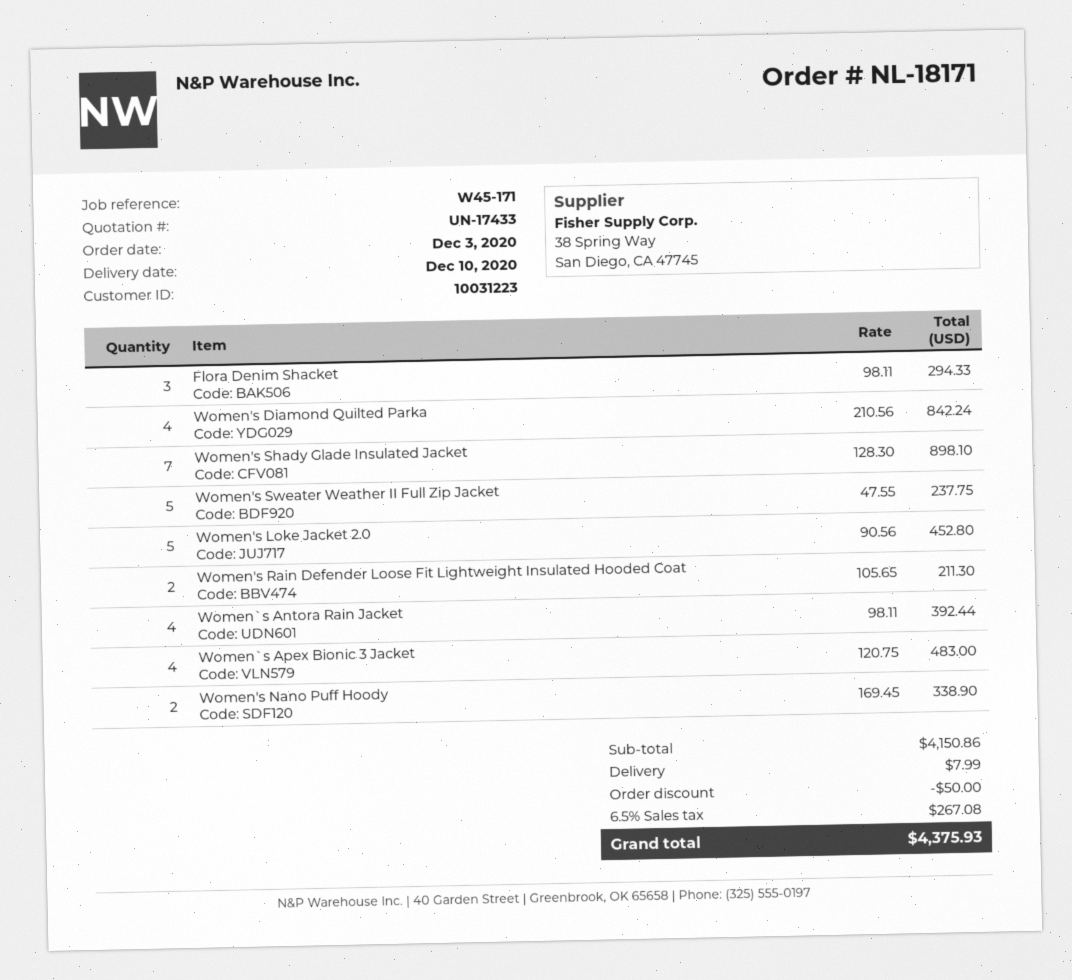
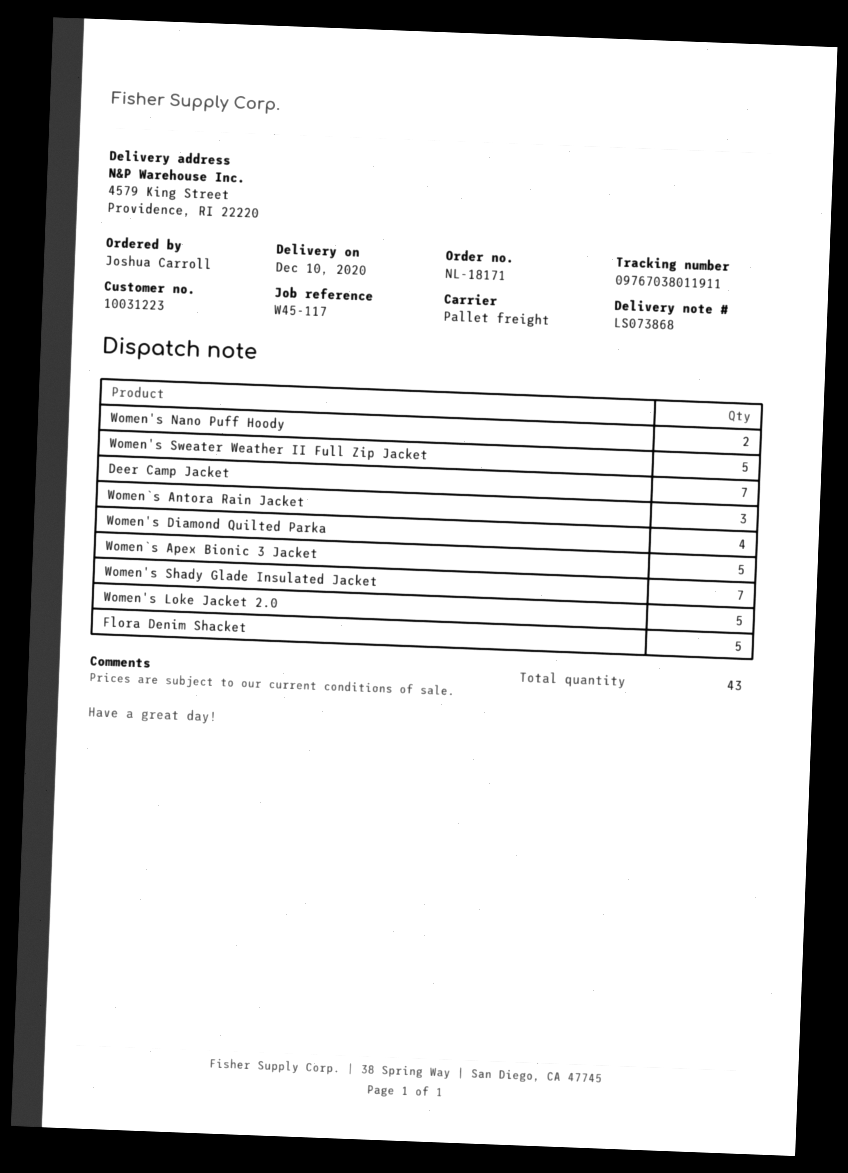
reference: W45-171 -> W45-117
Flora Denim Shacket: 3 -> 5
Women's Rain Defender Loose Fit Lightweight Insulated Hooded Coat: 2 -> none
Women`s Antora Rain Jacket: 4 -> 3
Women`s Apex Bionic 3 Jacket: 4 -> 5
Deer Camp Jacket: none -> 7

